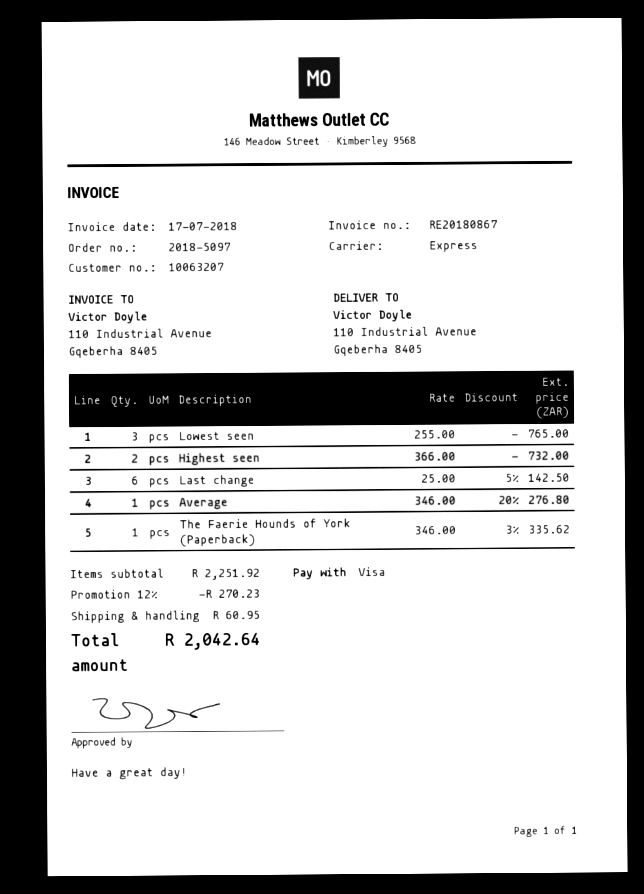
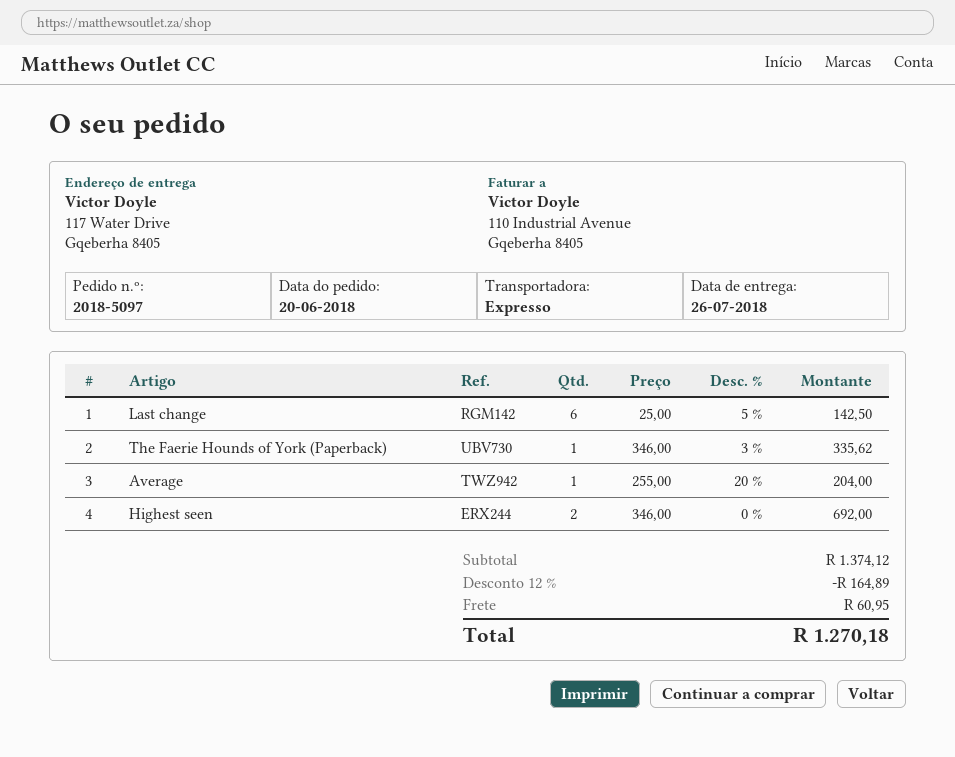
ship to: 110 Industrial Avenue, Gqeberha 8405 -> 117 Water Drive, Gqeberha 8405
Lowest seen: 3 x 255.00 = 765.00 -> none
Highest seen: 2 x 366.00 = 732.00 -> 2 x 346.00 = 692.00
Average: 1 x 346.00 - 20% = 276.80 -> 1 x 255.00 - 20% = 204.00
subtotal: 2251.92 -> 1374.12
discount: 12% = 270.23 -> 12% = 164.89
total: 2042.64 -> 1270.18

